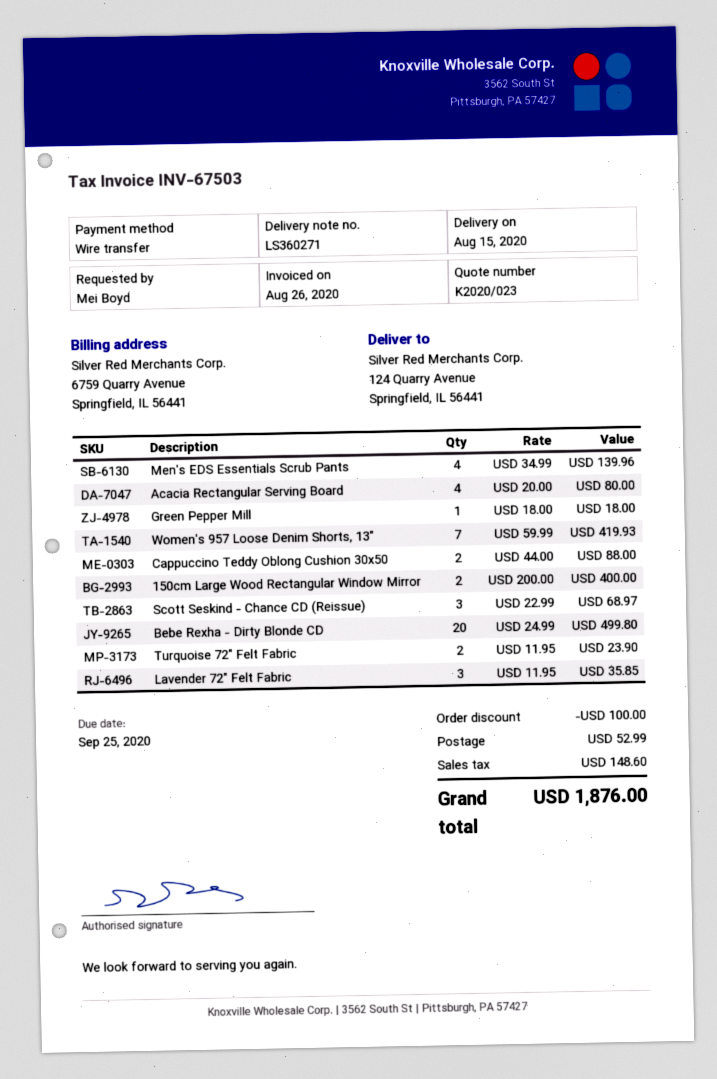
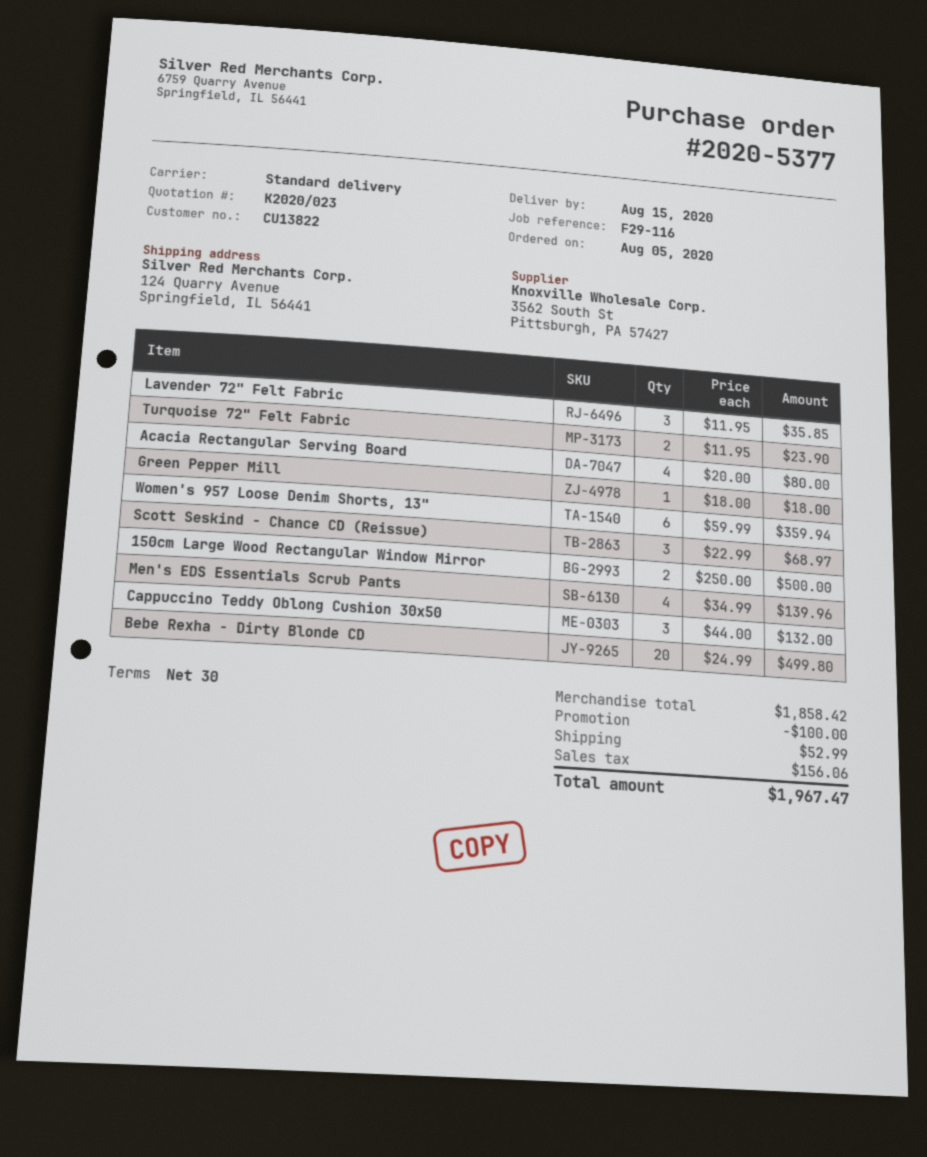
Women's 957 Loose Denim Shorts, 13": 7 x 59.99 = 419.93 -> 6 x 59.99 = 359.94
Cappuccino Teddy Oblong Cushion 30x50: 2 x 44.00 = 88.00 -> 3 x 44.00 = 132.00
150cm Large Wood Rectangular Window Mirror: 2 x 200.00 = 400.00 -> 2 x 250.00 = 500.00
tax: 148.60 -> 156.06
total: 1876.00 -> 1967.47

